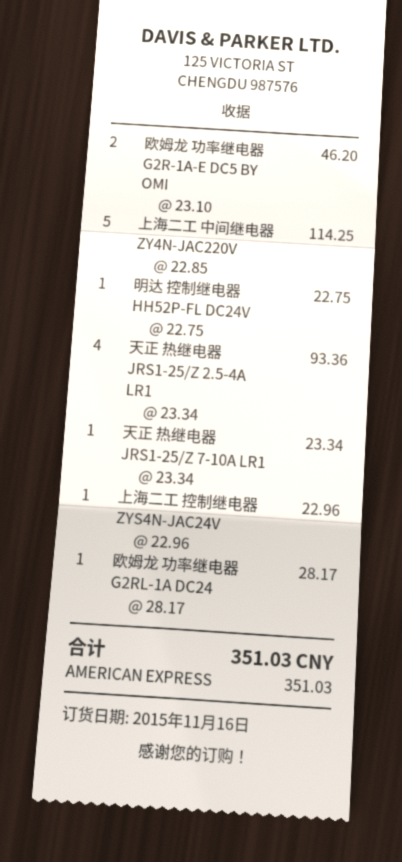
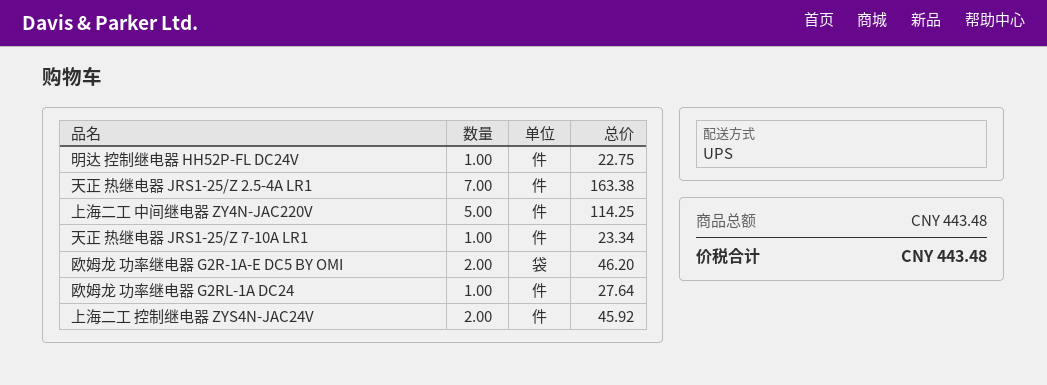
天正 热继电器 JRS1-25/Z 2.5-4A LR1: 4 for 93.36 -> 7 for 163.38
上海二工 控制继电器 ZYS4N-JAC24V: 1 for 22.96 -> 2 for 45.92
欧姆龙 功率继电器 G2RL-1A DC24: 1 for 28.17 -> 1 for 27.64
total: 351.03 -> 443.48

